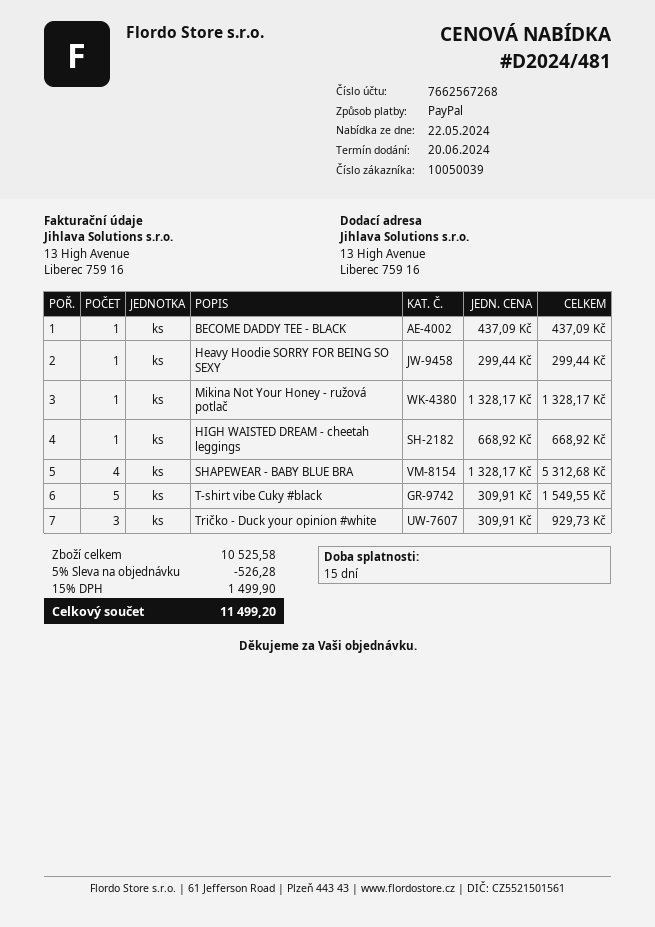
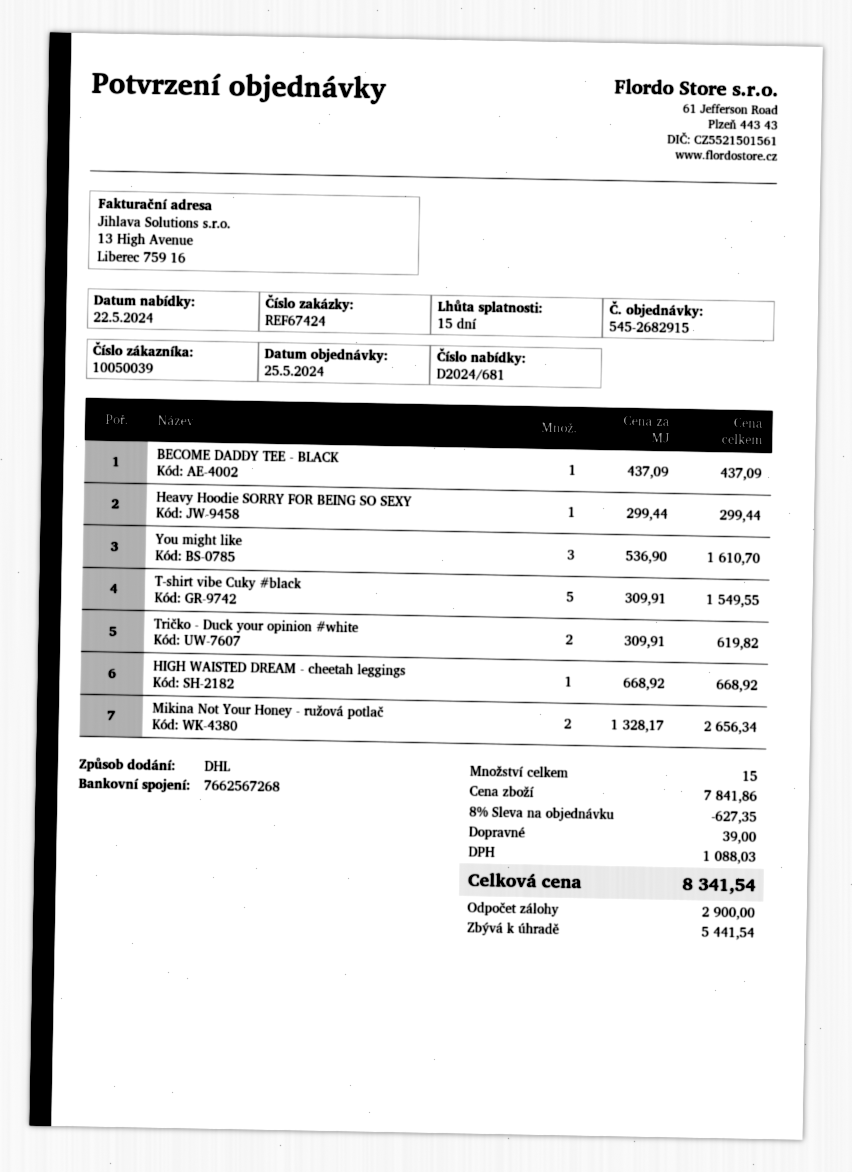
quote number: D2024/481 -> D2024/681
Mikina Not Your Honey - ružová potlač: 1 x 1328.17 = 1328.17 -> 2 x 1328.17 = 2656.34
SHAPEWEAR - BABY BLUE BRA: 4 x 1328.17 = 5312.68 -> none
Tričko - Duck your opinion #white: 3 x 309.91 = 929.73 -> 2 x 309.91 = 619.82
You might like: none -> 3 x 536.90 = 1610.70
subtotal: 10525.58 -> 7841.86
discount: 5% = 526.28 -> 8% = 627.35
shipping: none -> 39.00
tax: 1499.90 -> 1088.03
total: 11499.20 -> 8341.54

